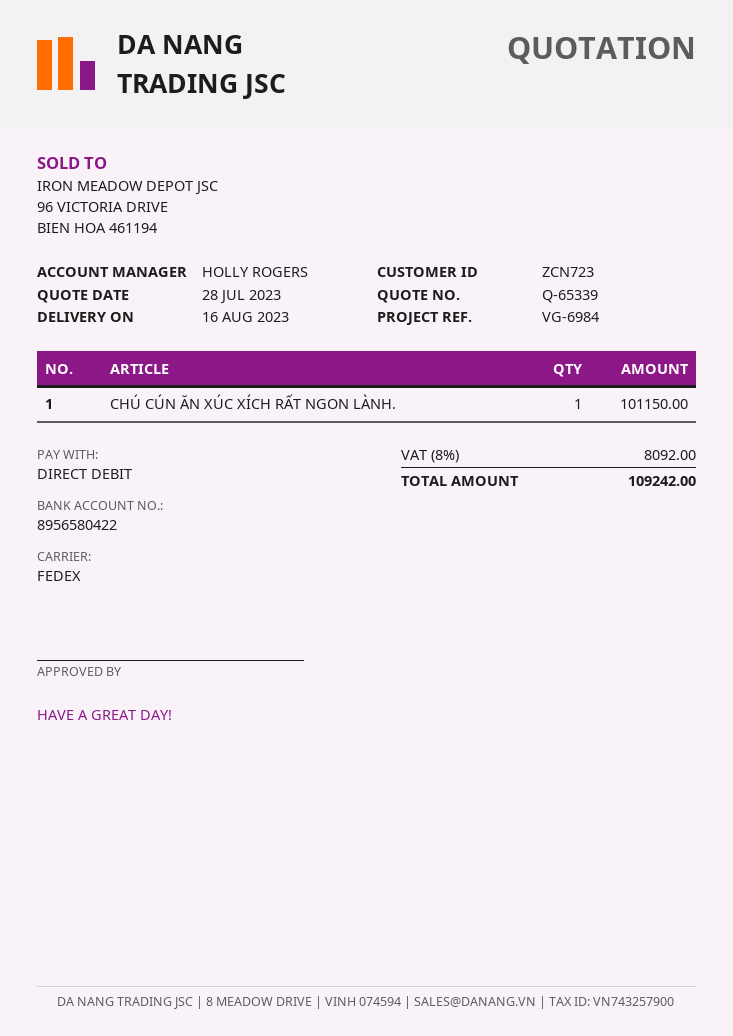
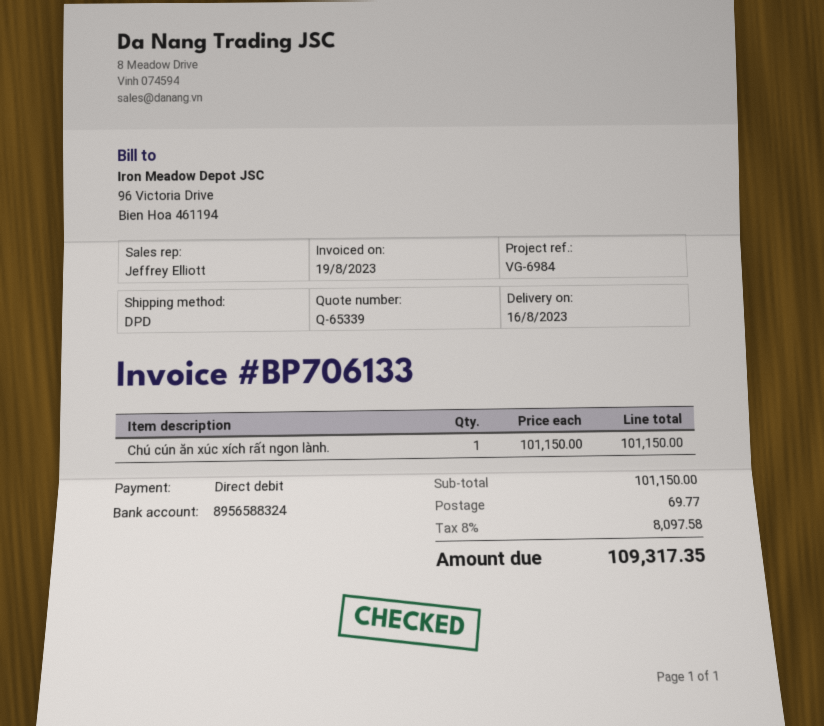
sales rep: HOLLY ROGERS -> Jeffrey Elliott
bank account: 8956580422 -> 8956588324
shipping method: FedEx -> DPD
shipping: none -> 69.77
tax: 8% = 8092.00 -> 8% = 8097.58
total: 109242.00 -> 109317.35

